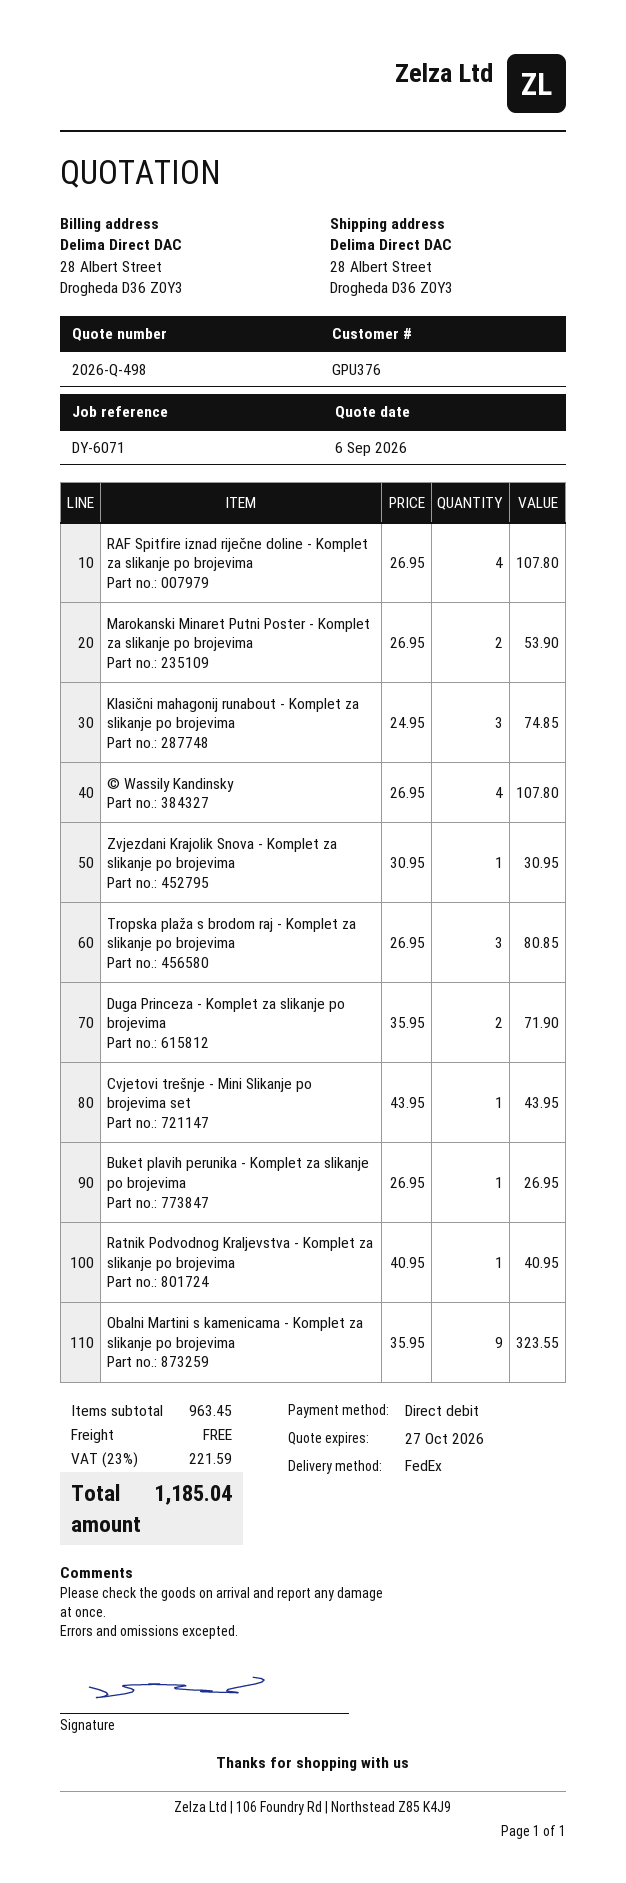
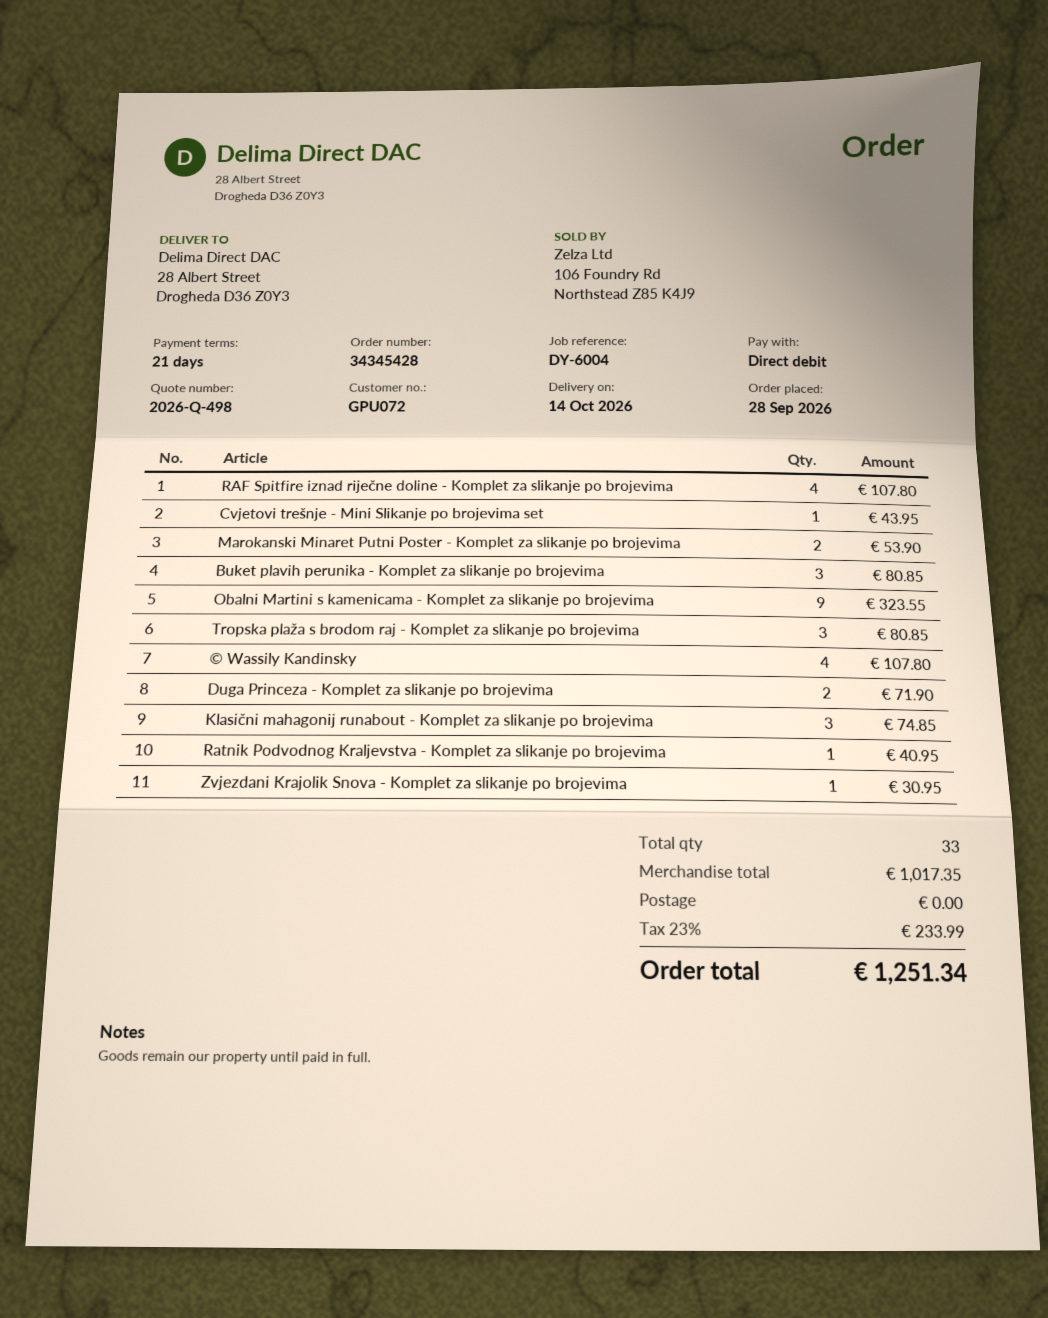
customer number: GPU376 -> GPU072
reference: DY-6071 -> DY-6004
Buket plavih perunika - Komplet za slikanje po brojevima: 1 for 26.95 -> 3 for 80.85
subtotal: 963.45 -> 1017.35
tax: 23% = 221.59 -> 23% = 233.99
total: 1185.04 -> 1251.34

